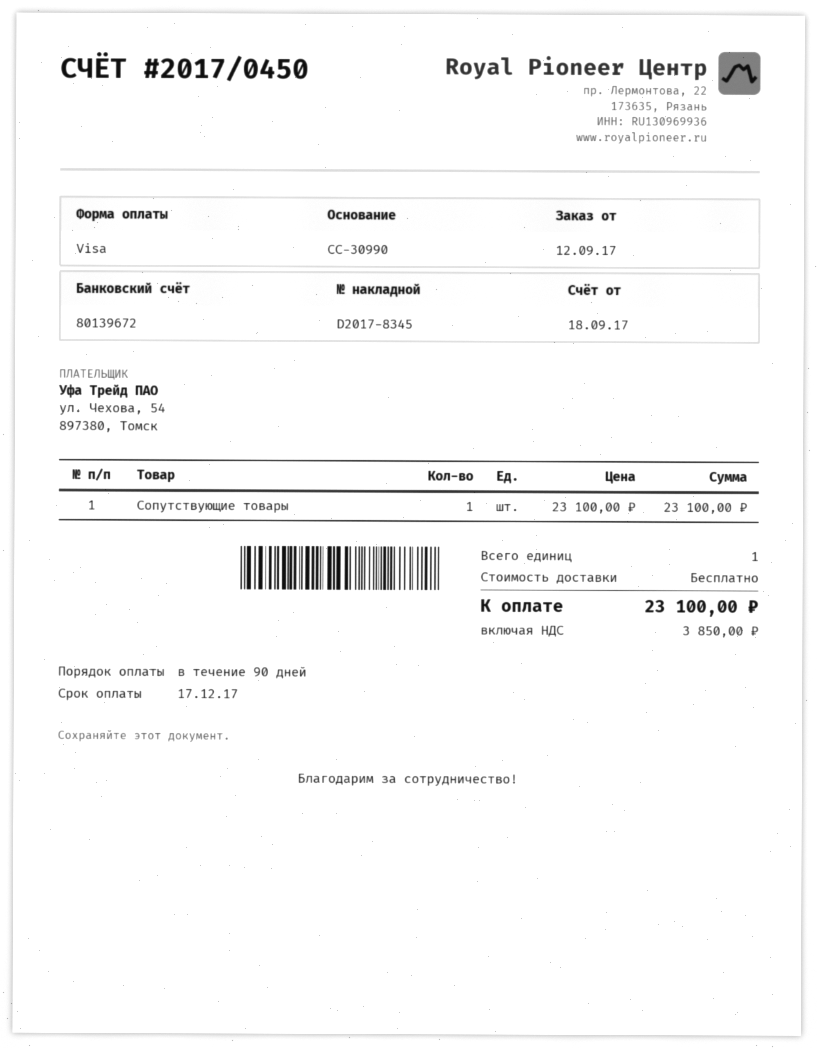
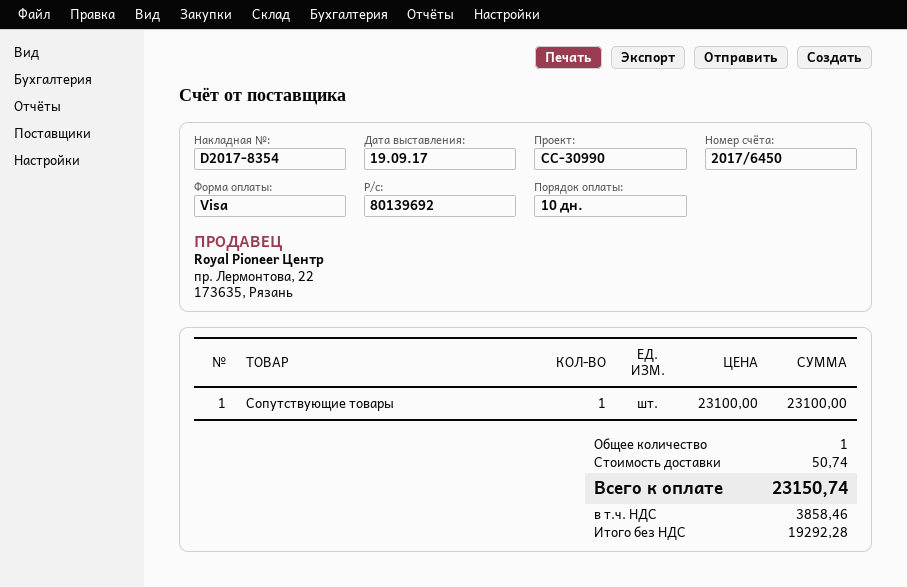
delivery note number: D2017-8345 -> D2017-8354
invoice number: 2017/0450 -> 2017/6450
invoice date: 2017-09-18 -> 2017-09-19
payment terms: 90 days -> 10 days
bank account: 80139672 -> 80139692
shipping: 0.00 -> 50.74
tax: 3850.00 -> 3858.46
total: 23100.00 -> 23150.74

